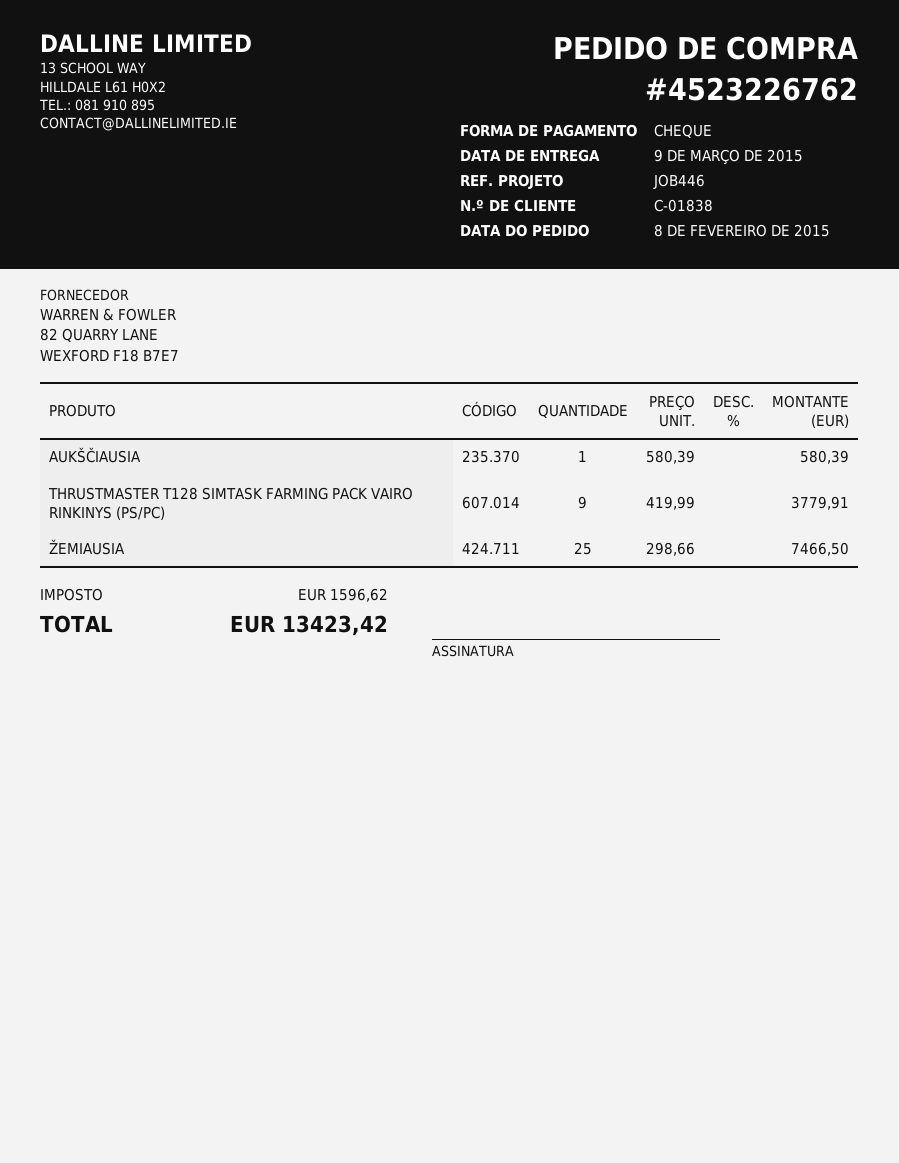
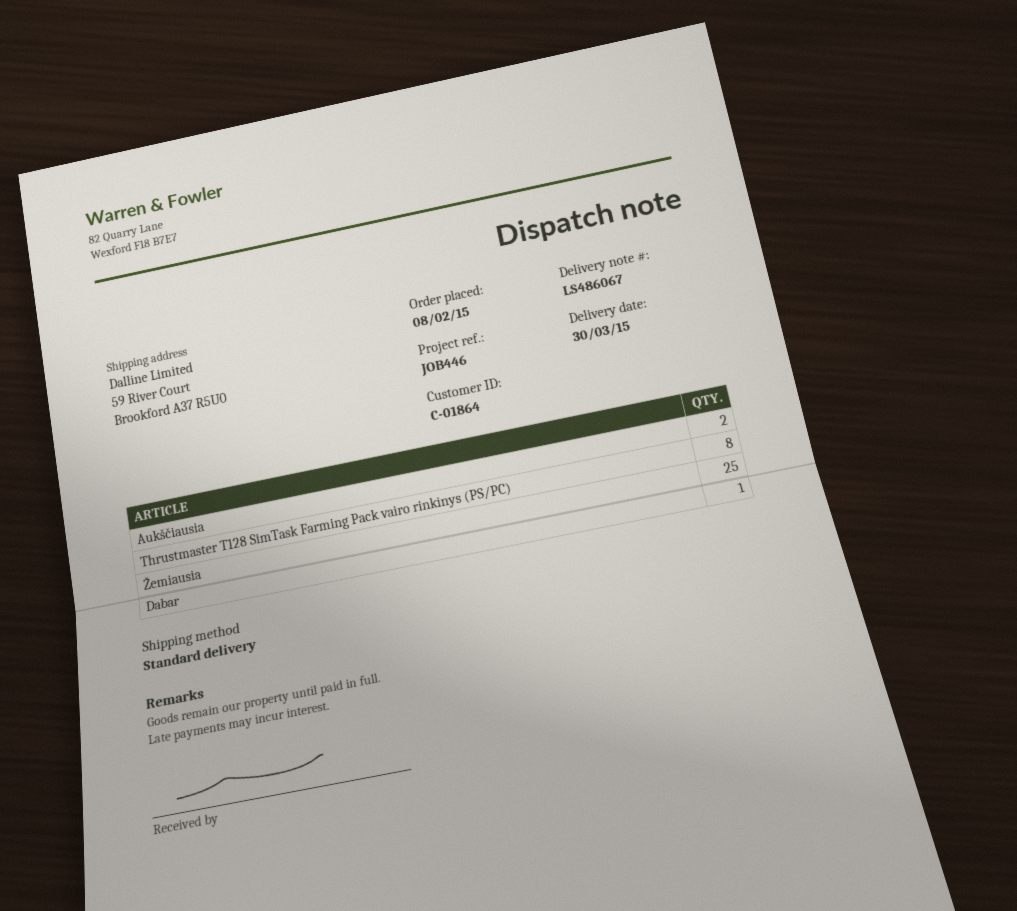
delivery date: 2015-03-09 -> 2015-03-30
customer number: C-01838 -> C-01864
AUKŠČIAUSIA: 1 -> 2
THRUSTMASTER T128 SIMTASK FARMING PACK VAIRO RINKINYS (PS/PC): 9 -> 8
Dabar: none -> 1

